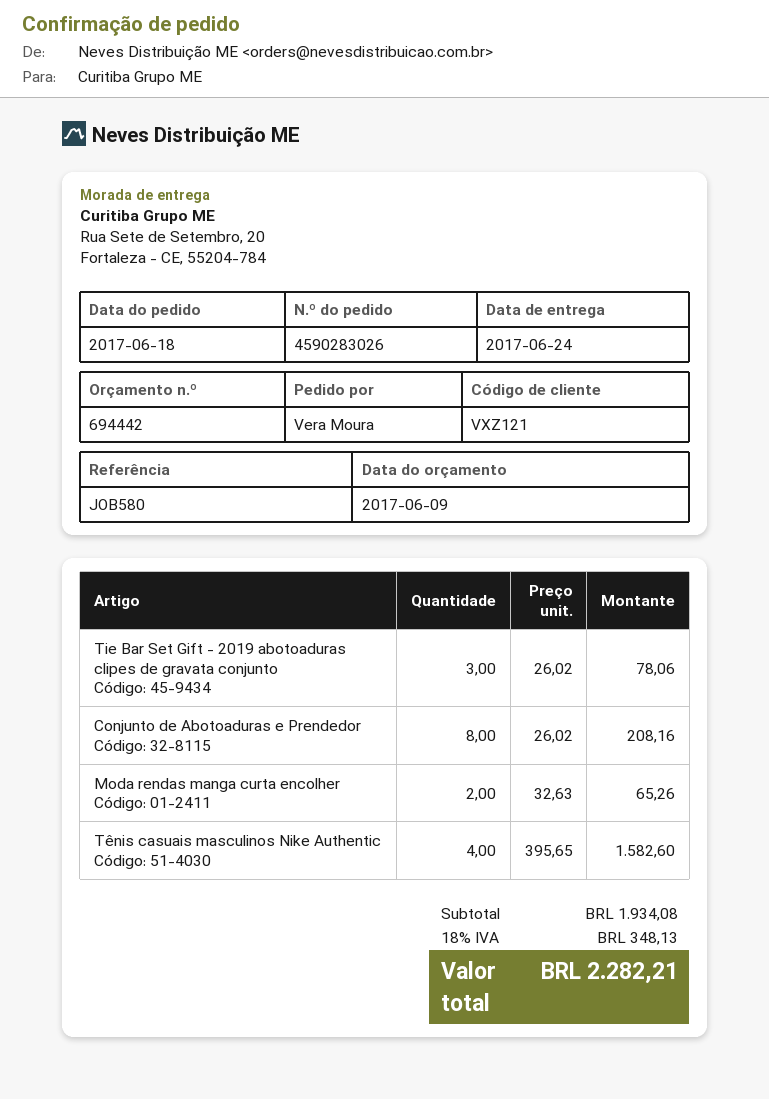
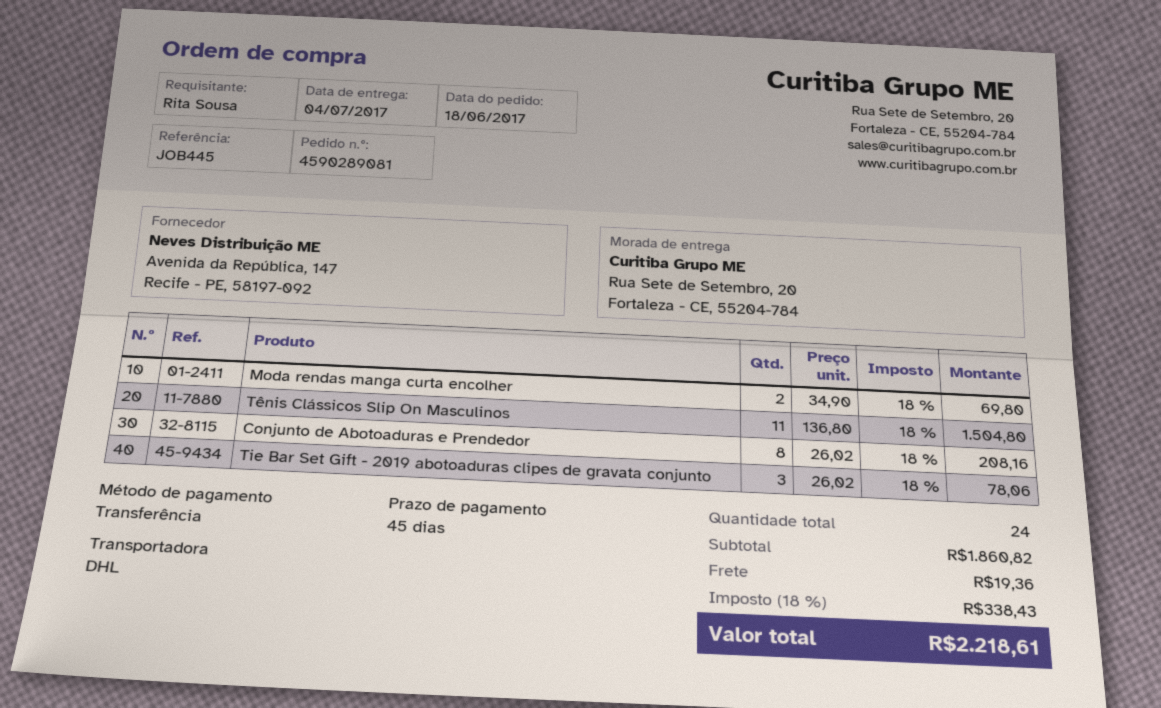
order number: 4590283026 -> 4590289081
delivery date: 2017-06-24 -> 2017-07-04
reference: JOB580 -> JOB445
ordered by: Vera Moura -> Rita Sousa
Moda rendas manga curta encolher: 2 x 32.63 = 65.26 -> 2 x 34.90 = 69.80
Tênis casuais masculinos Nike Authentic: 4 x 395.65 = 1582.60 -> none
Tênis Clássicos Slip On Masculinos: none -> 11 x 136.80 = 1504.80
subtotal: 1934.08 -> 1860.82
shipping: none -> 19.36
tax: 18% = 348.13 -> 18% = 338.43
total: 2282.21 -> 2218.61

